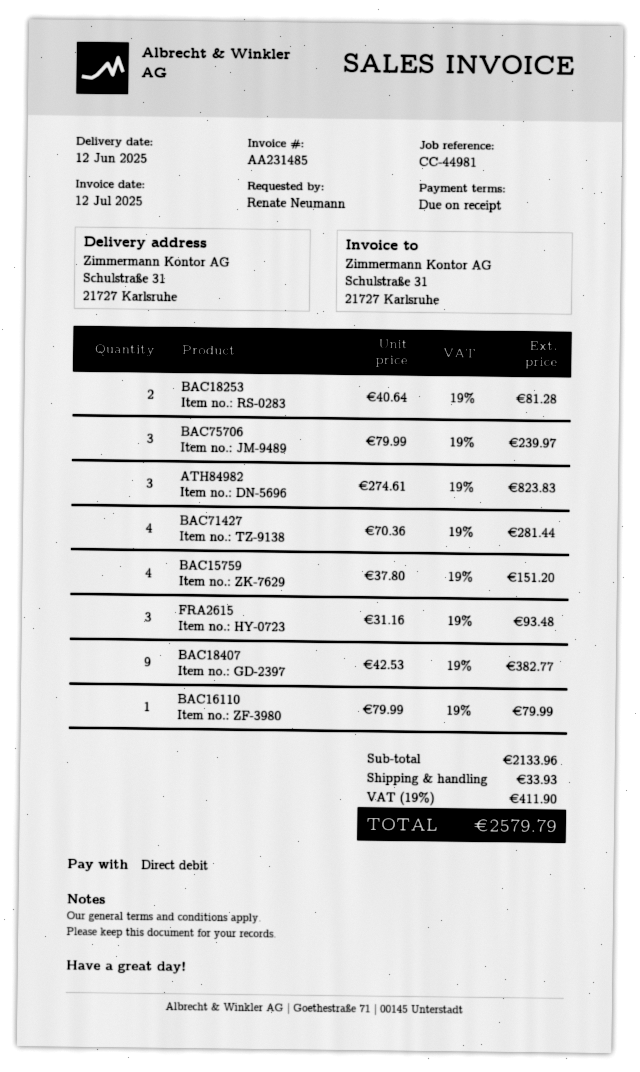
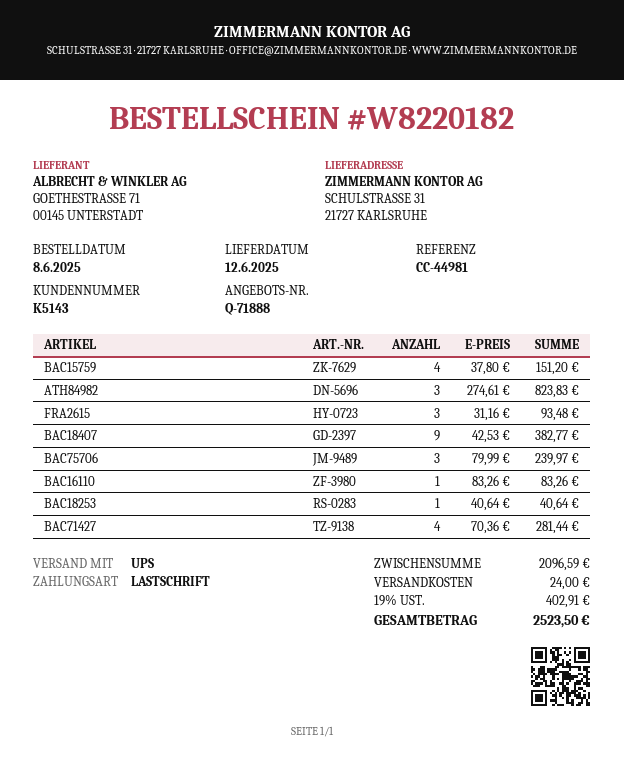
BAC18253: 2 x 40.64 = 81.28 -> 1 x 40.64 = 40.64
BAC16110: 1 x 79.99 = 79.99 -> 1 x 83.26 = 83.26
subtotal: 2133.96 -> 2096.59
shipping: 33.93 -> 24.00
tax: 19% = 411.90 -> 19% = 402.91
total: 2579.79 -> 2523.50

